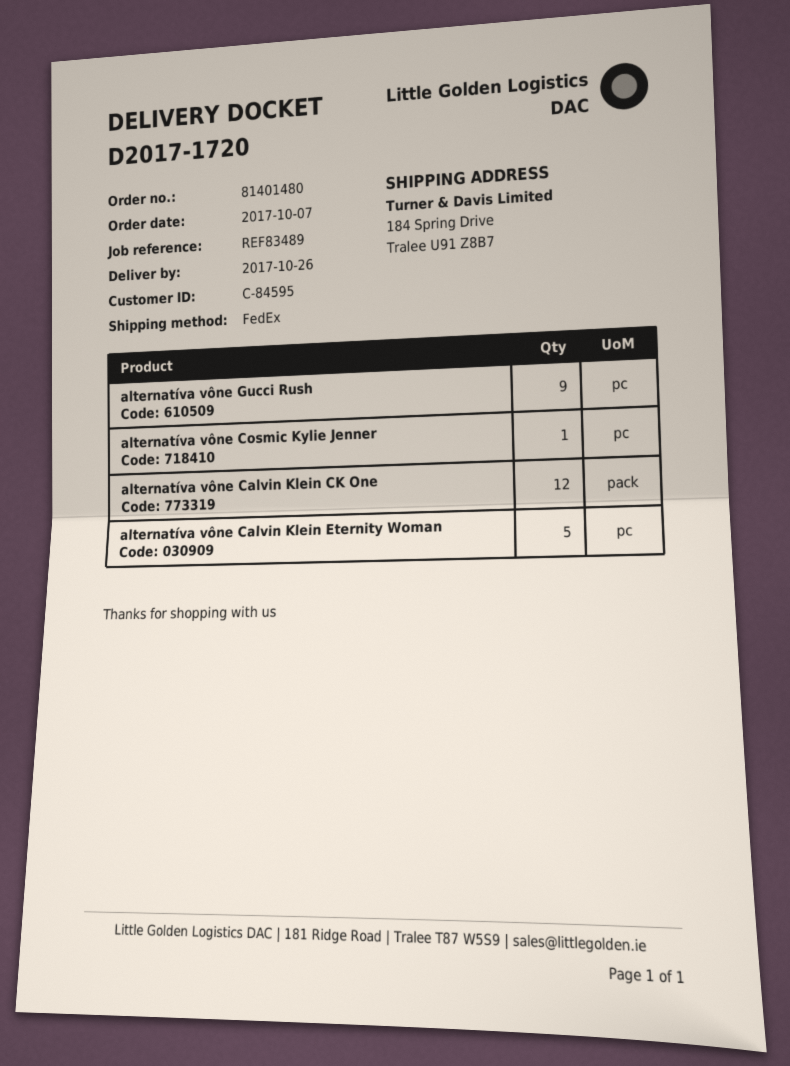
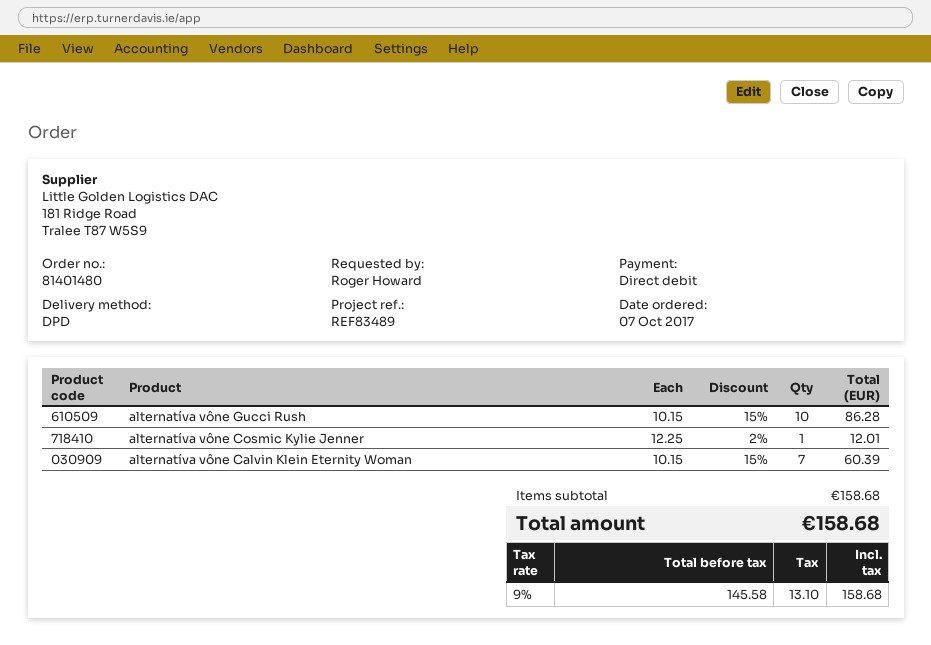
shipping method: FedEx -> DPD
alternatíva vône Gucci Rush: 9 -> 10
alternatíva vône Calvin Klein CK One: 12 -> none
alternatíva vône Calvin Klein Eternity Woman: 5 -> 7

